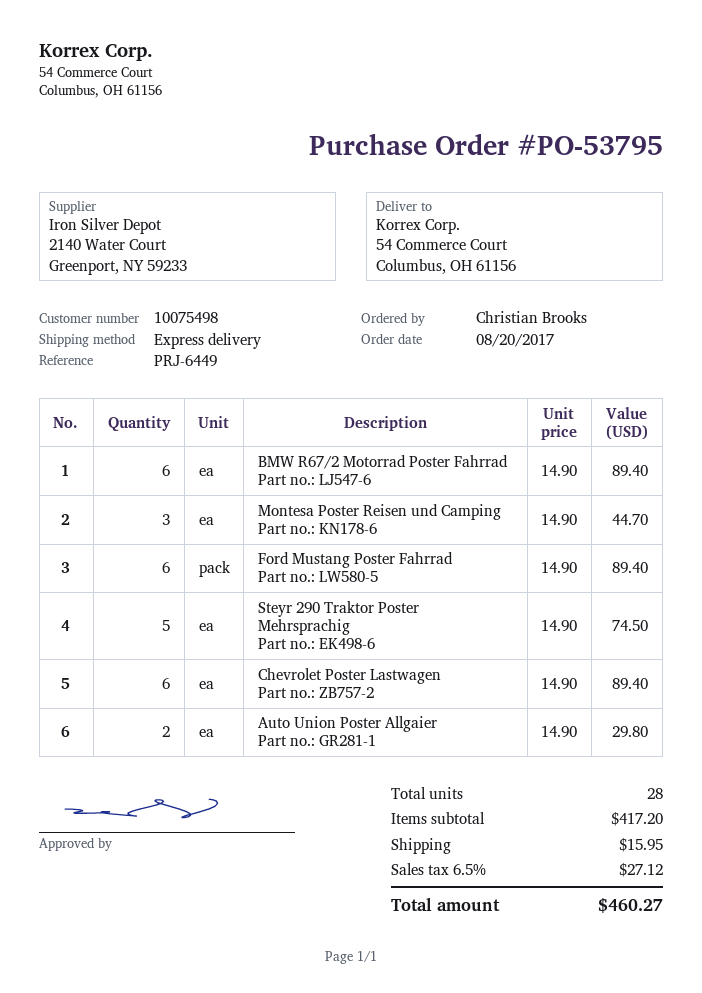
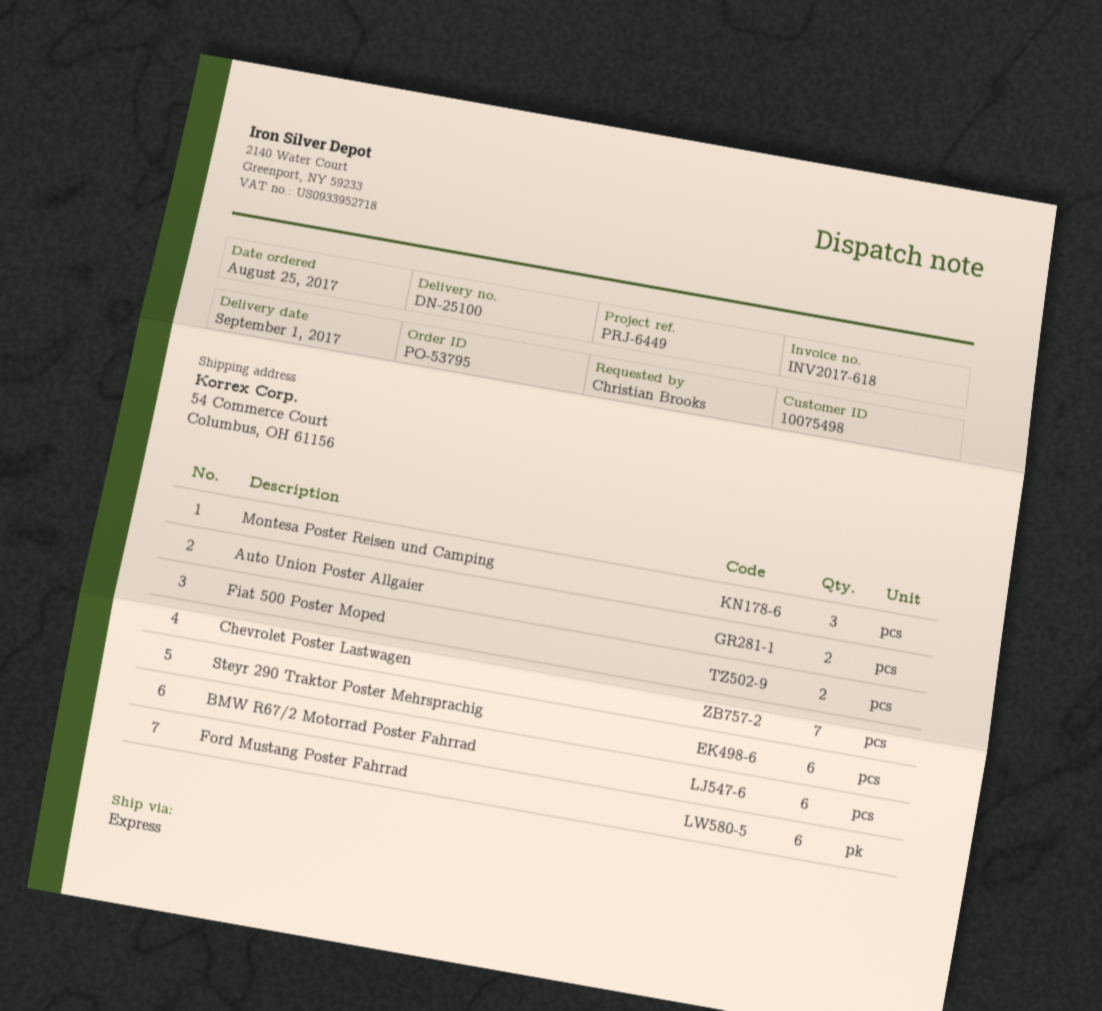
order date: 2017-08-20 -> 2017-08-25
Steyr 290 Traktor Poster Mehrsprachig: 5 -> 6
Chevrolet Poster Lastwagen: 6 -> 7
Fiat 500 Poster Moped: none -> 2

